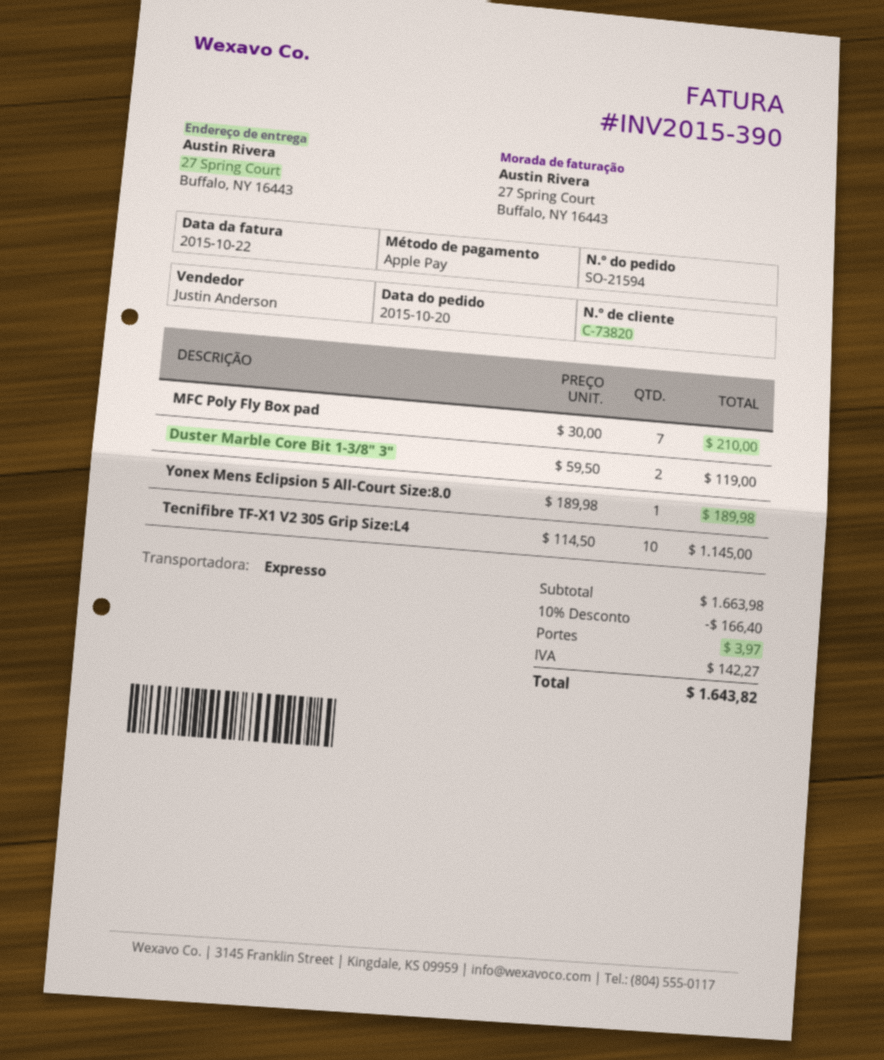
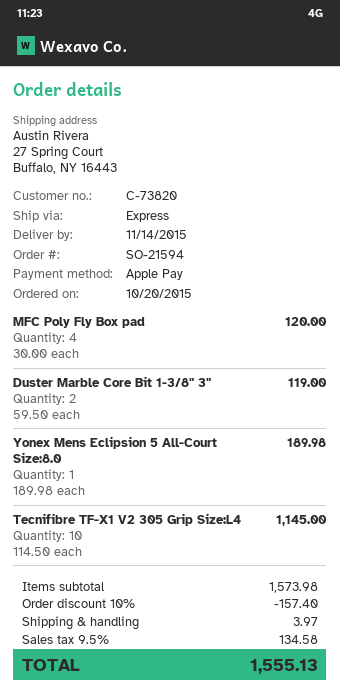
MFC Poly Fly Box pad: 7 x 30.00 = 210.00 -> 4 x 30.00 = 120.00
subtotal: 1663.98 -> 1573.98
discount: 10% = 166.40 -> 10% = 157.40
tax: 142.27 -> 134.58
total: 1643.82 -> 1555.13

